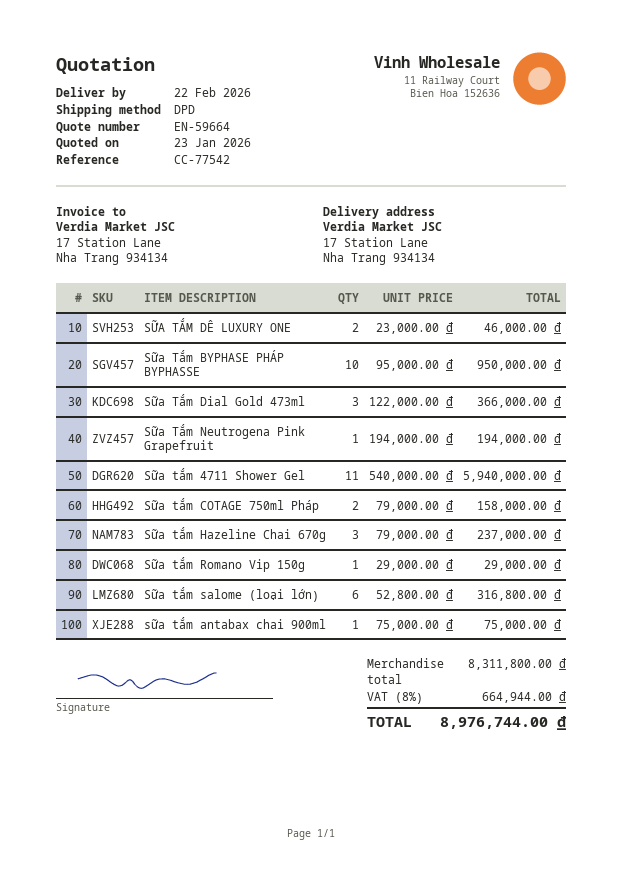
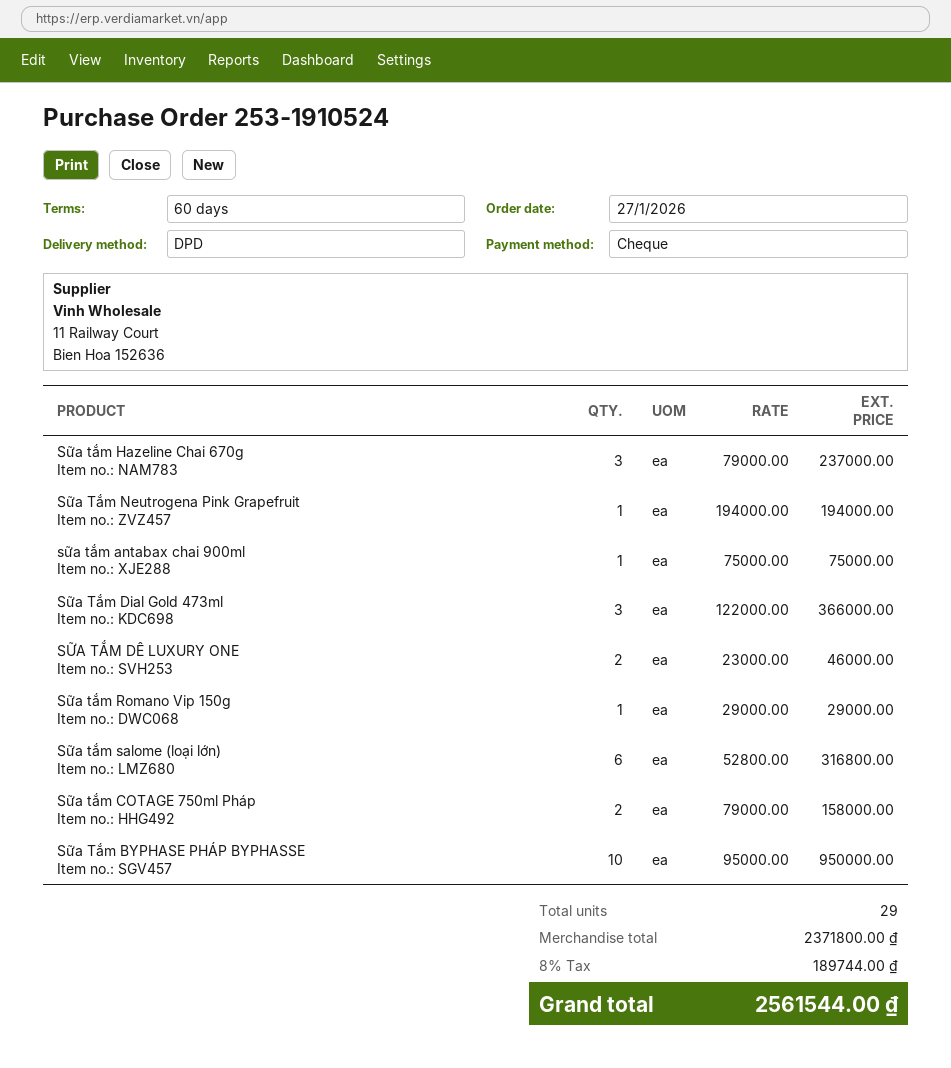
Sữa tắm 4711 Shower Gel: 11 x 540000.00 = 5940000.00 -> none
subtotal: 8311800.00 -> 2371800.00
tax: 8% = 664944.00 -> 8% = 189744.00
total: 8976744.00 -> 2561544.00

